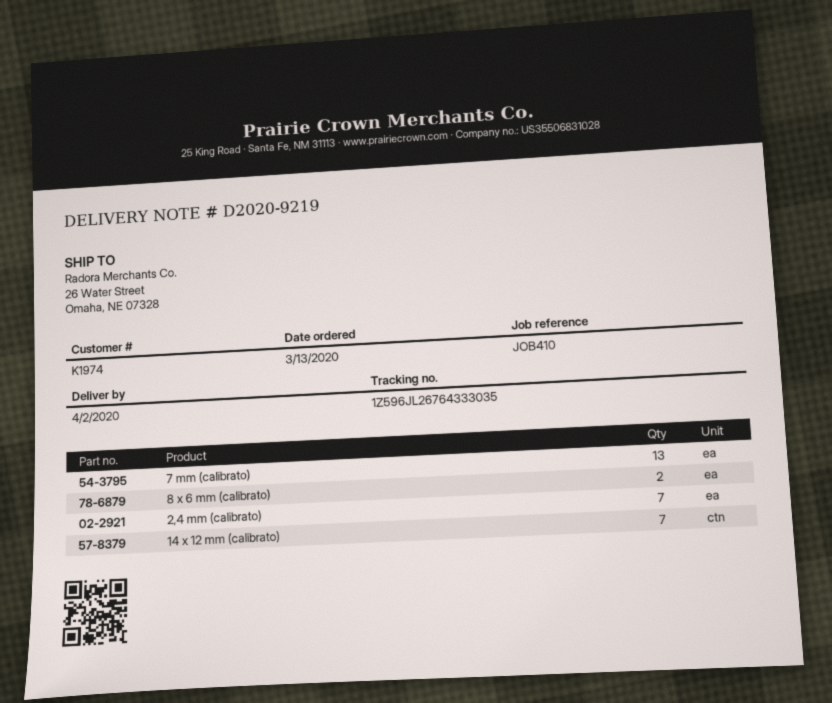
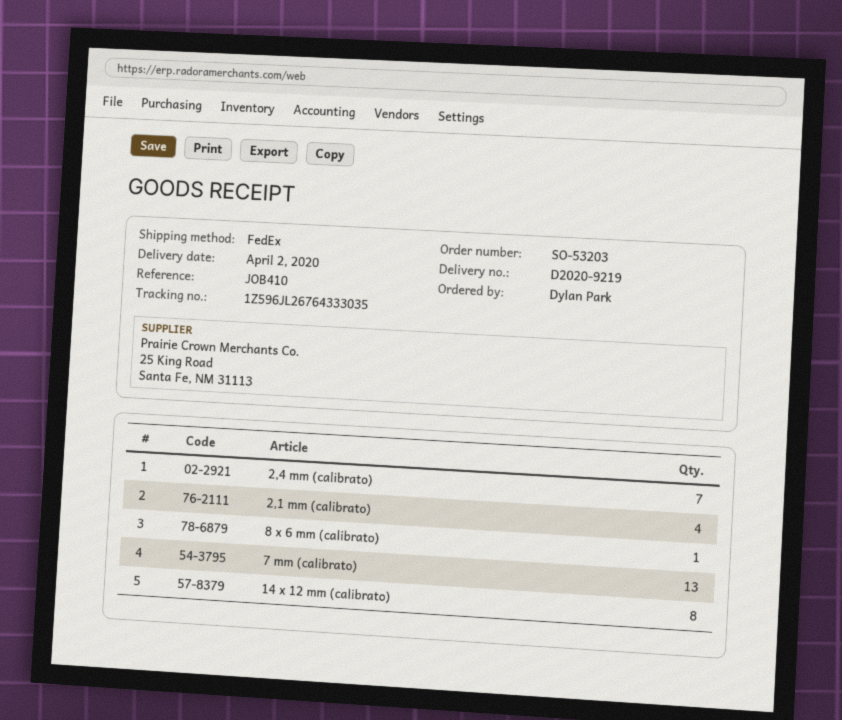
8 x 6 mm (calibrato): 2 -> 1
14 x 12 mm (calibrato): 7 -> 8
2,1 mm (calibrato): none -> 4

